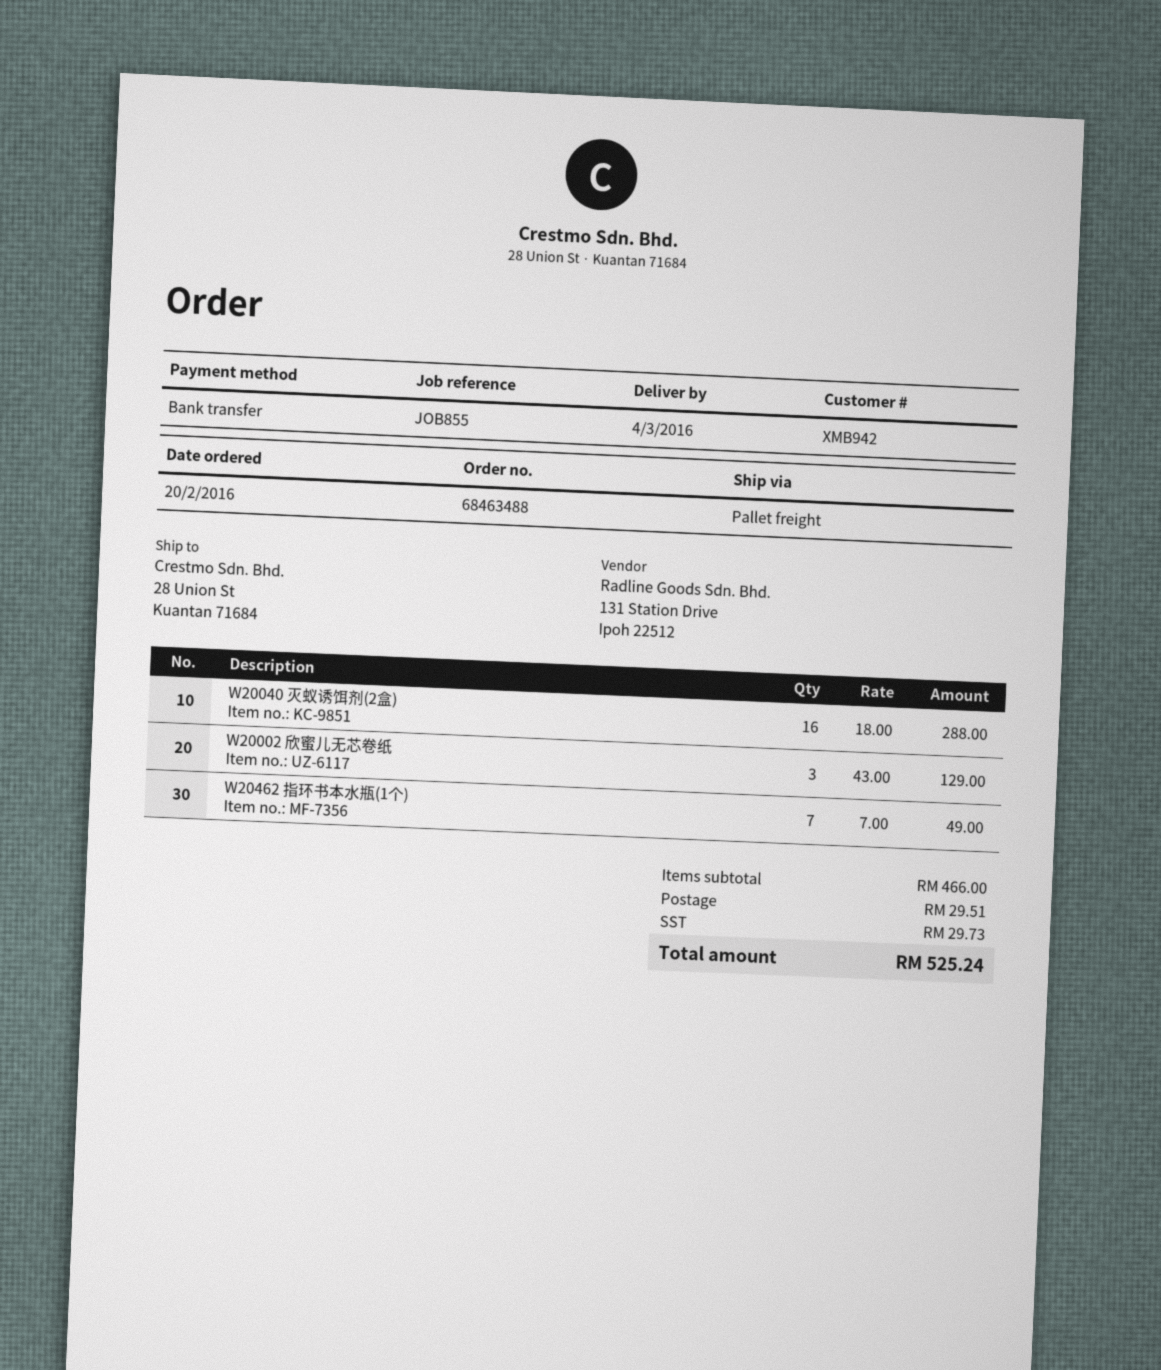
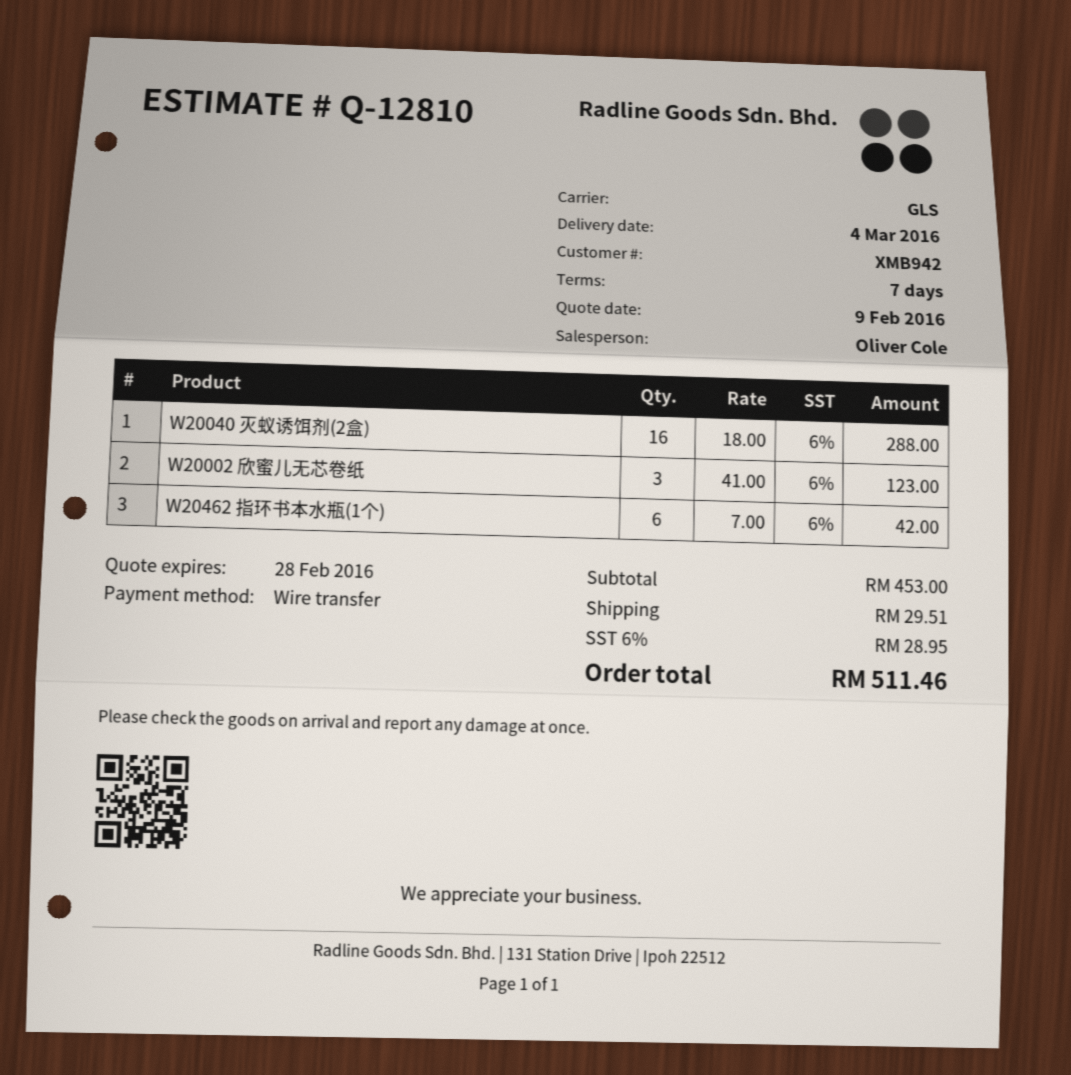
shipping method: pallet freight -> GLS
W20002 欣蜜儿无芯卷纸: 3 x 43.00 = 129.00 -> 3 x 41.00 = 123.00
W20462 指环书本水瓶(1个): 7 x 7.00 = 49.00 -> 6 x 7.00 = 42.00
subtotal: 466.00 -> 453.00
tax: 29.73 -> 28.95
total: 525.24 -> 511.46

